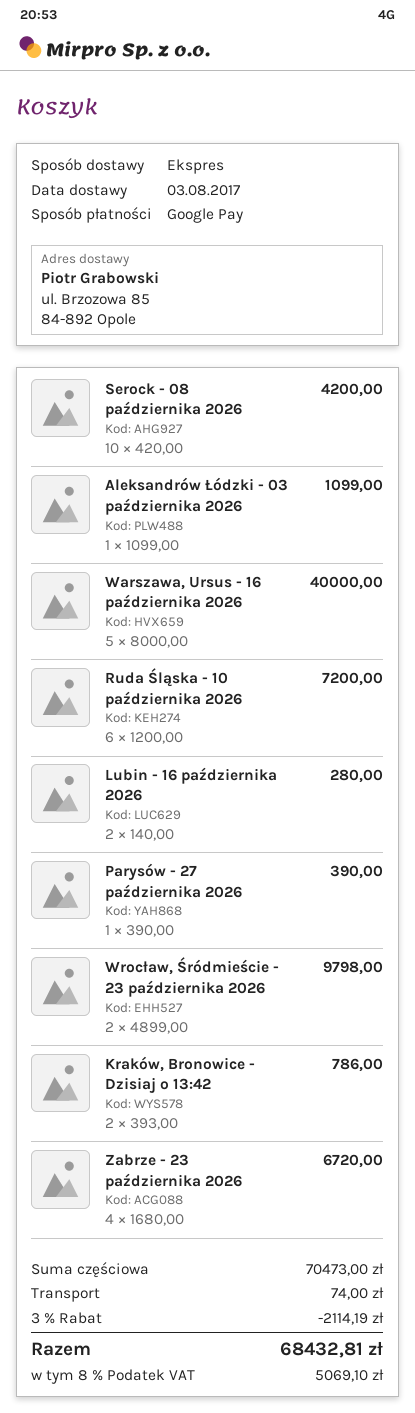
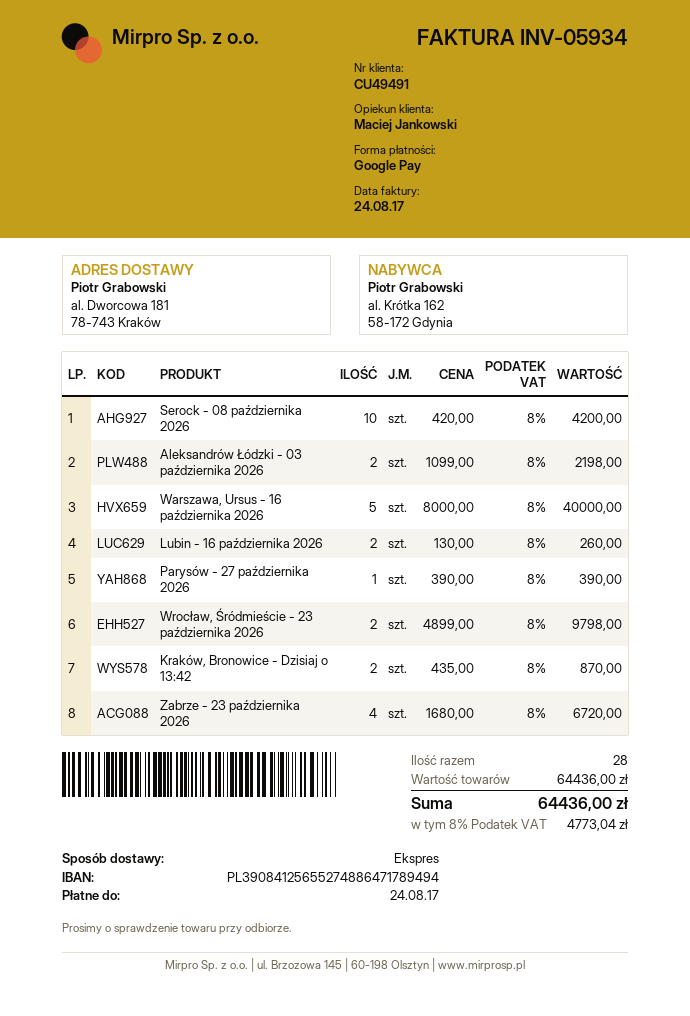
ship to: ul. Brzozowa 85, 84-892 Opole -> al. Dworcowa 181, 78-743 Kraków
Aleksandrów Łódzki - 03 października 2026: 1 x 1099.00 = 1099.00 -> 2 x 1099.00 = 2198.00
Ruda Śląska - 10 października 2026: 6 x 1200.00 = 7200.00 -> none
Lubin - 16 października 2026: 2 x 140.00 = 280.00 -> 2 x 130.00 = 260.00
Kraków, Bronowice - Dzisiaj o 13:42: 2 x 393.00 = 786.00 -> 2 x 435.00 = 870.00
subtotal: 70473.00 -> 64436.00
discount: 3% = 2114.19 -> none
shipping: 74.00 -> none
tax: 8% = 5069.10 -> 8% = 4773.04
total: 68432.81 -> 64436.00

